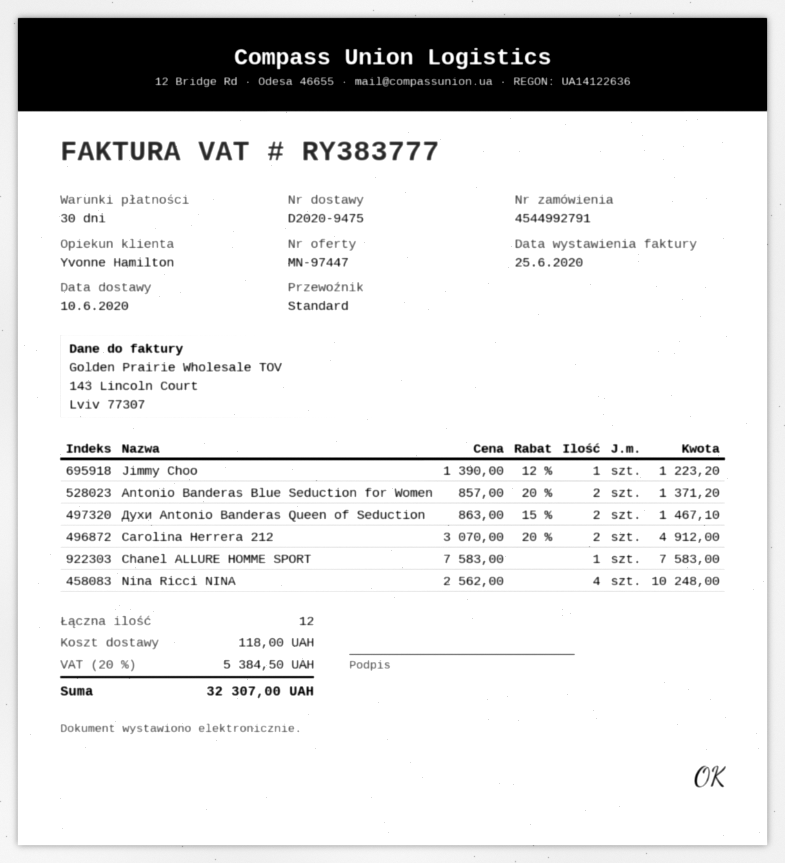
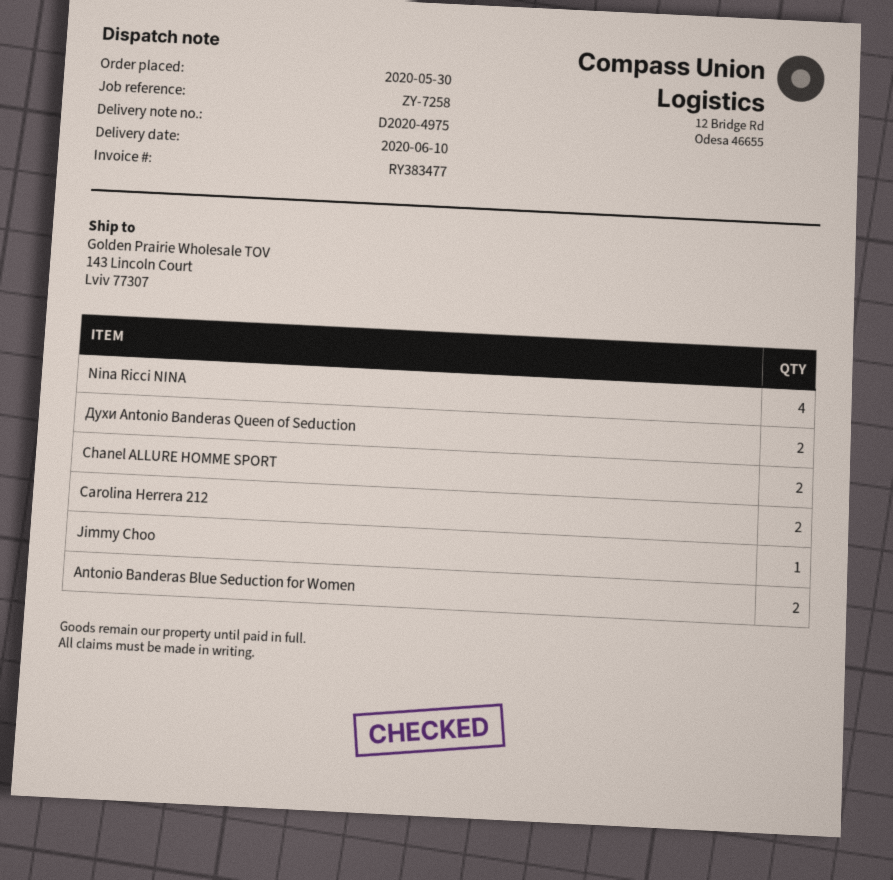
delivery note number: D2020-9475 -> D2020-4975
invoice number: RY383777 -> RY383477
Chanel ALLURE HOMME SPORT: 1 -> 2

